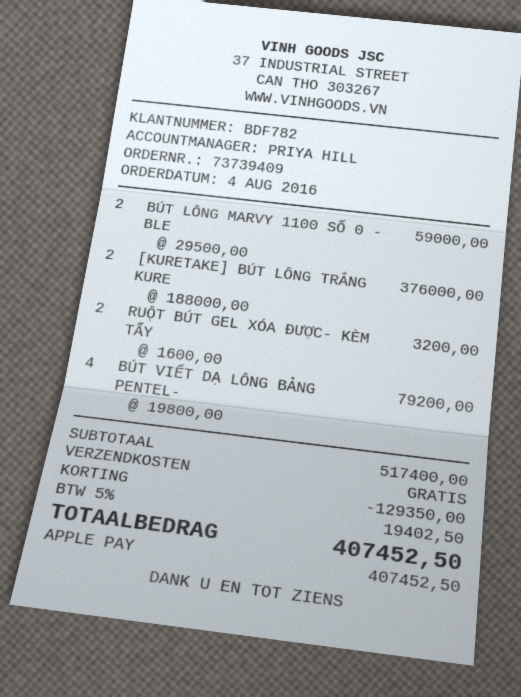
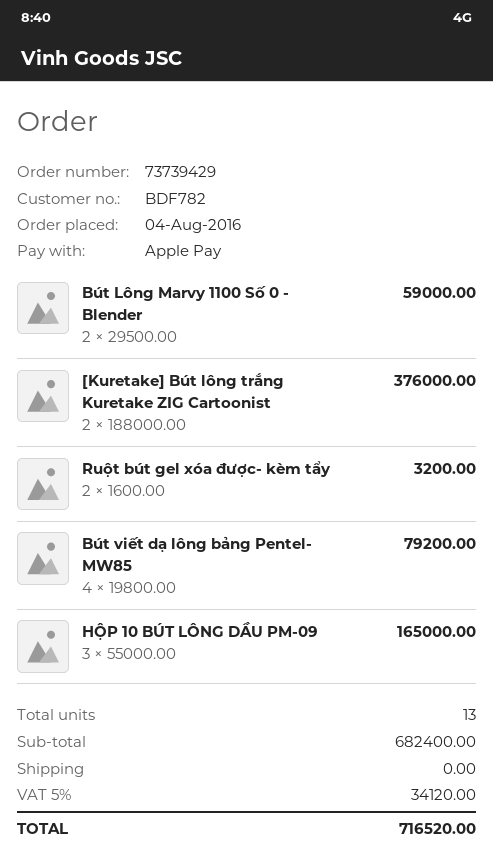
order number: 73739409 -> 73739429
HỘP 10 BÚT LÔNG DẦU PM-09: none -> 3 x 55000.00 = 165000.00
subtotal: 517400.00 -> 682400.00
discount: 129350.00 -> none
tax: 5% = 19402.50 -> 5% = 34120.00
total: 407452.50 -> 716520.00

